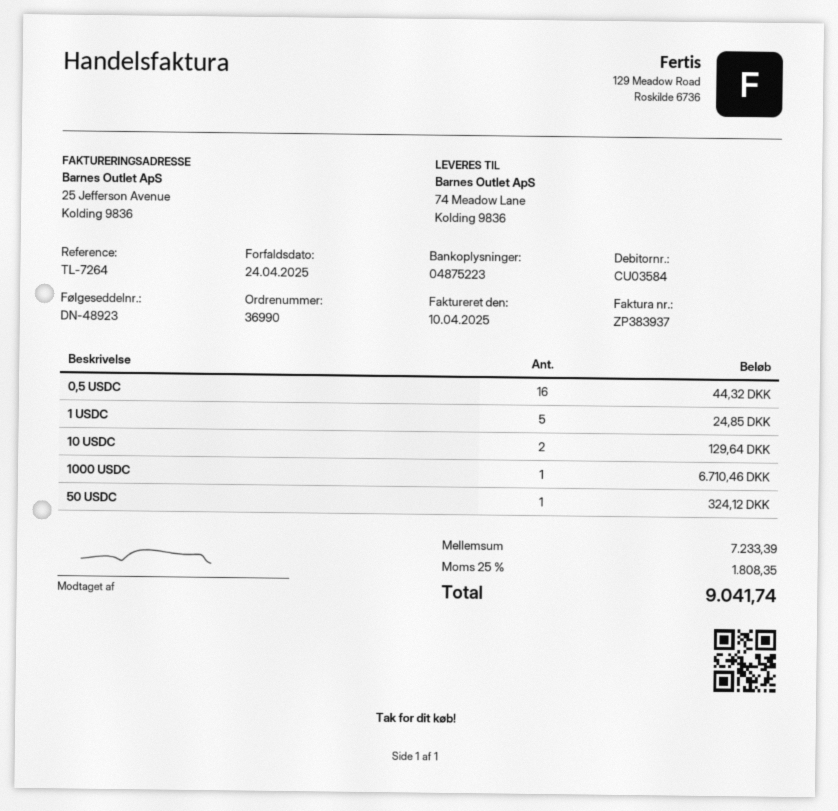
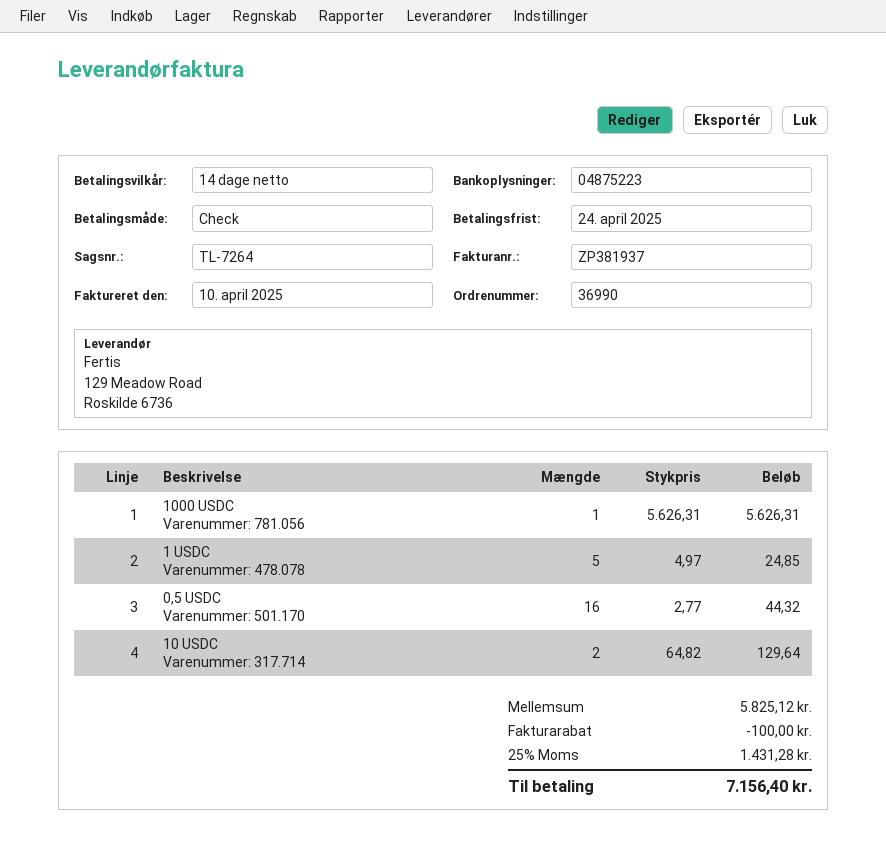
invoice number: ZP383937 -> ZP381937
1000 USDC: 1 for 6710.46 -> 1 for 5626.31
50 USDC: 1 for 324.12 -> none
subtotal: 7233.39 -> 5825.12
discount: none -> 100.00
tax: 25% = 1808.35 -> 25% = 1431.28
total: 9041.74 -> 7156.40

